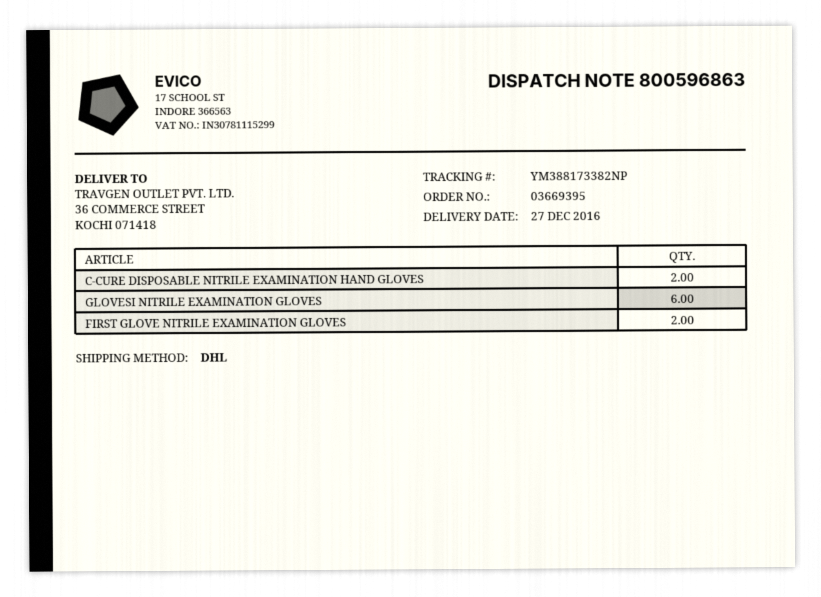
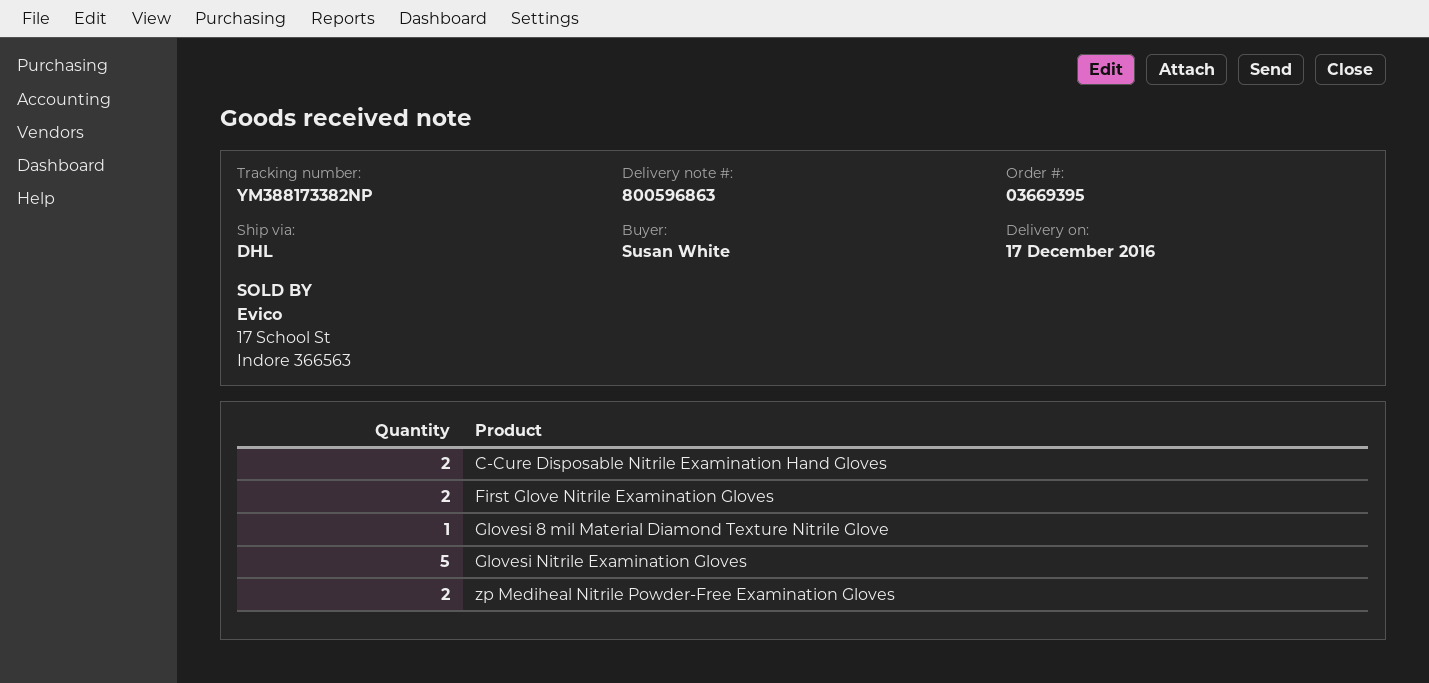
delivery date: 2016-12-27 -> 2016-12-17
GLOVESI NITRILE EXAMINATION GLOVES: 6 -> 5
Glovesi 8 mil Material Diamond Texture Nitrile Glove: none -> 1
zp Mediheal Nitrile Powder-Free Examination Gloves: none -> 2

